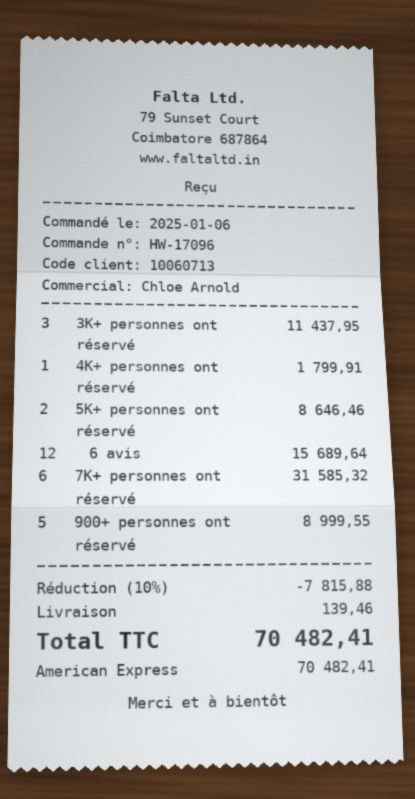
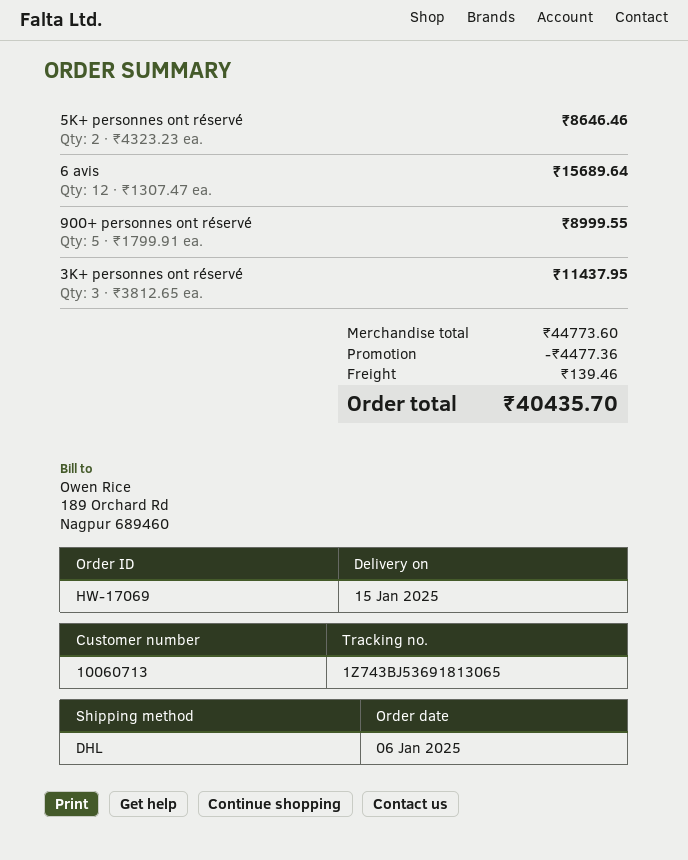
order number: HW-17096 -> HW-17069
4K+ personnes ont réservé: 1 for 1799.91 -> none
7K+ personnes ont réservé: 6 for 31585.32 -> none
discount: 7815.88 -> 4477.36
total: 70482.41 -> 40435.70

